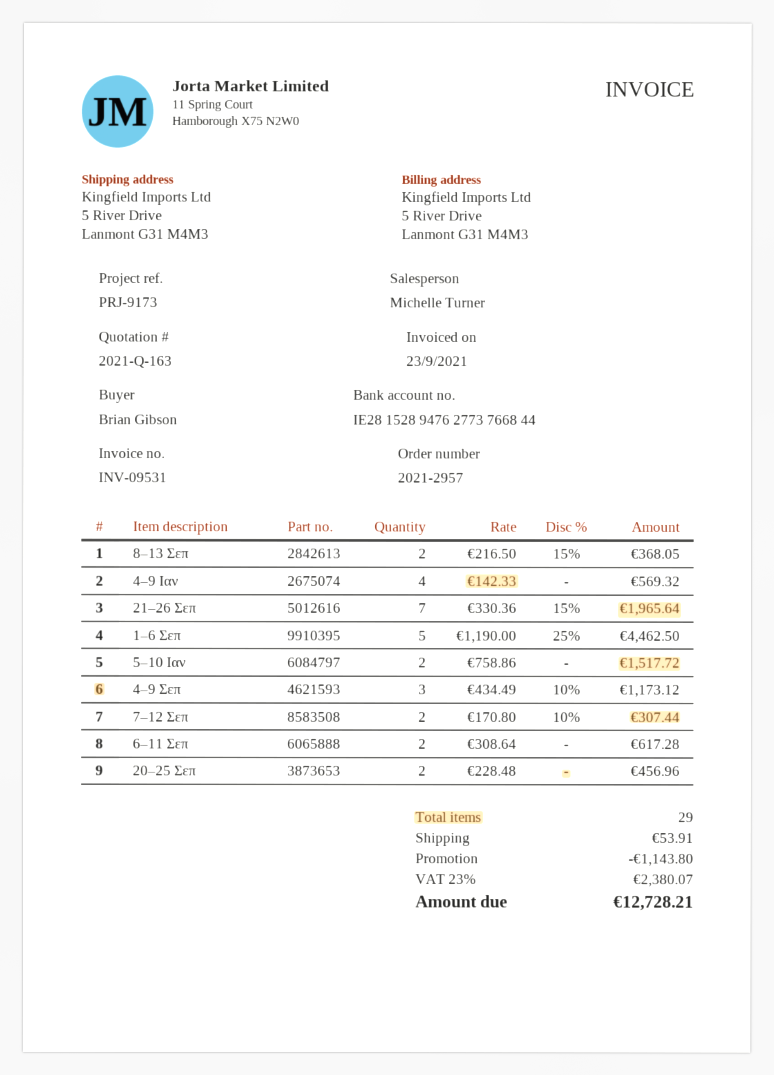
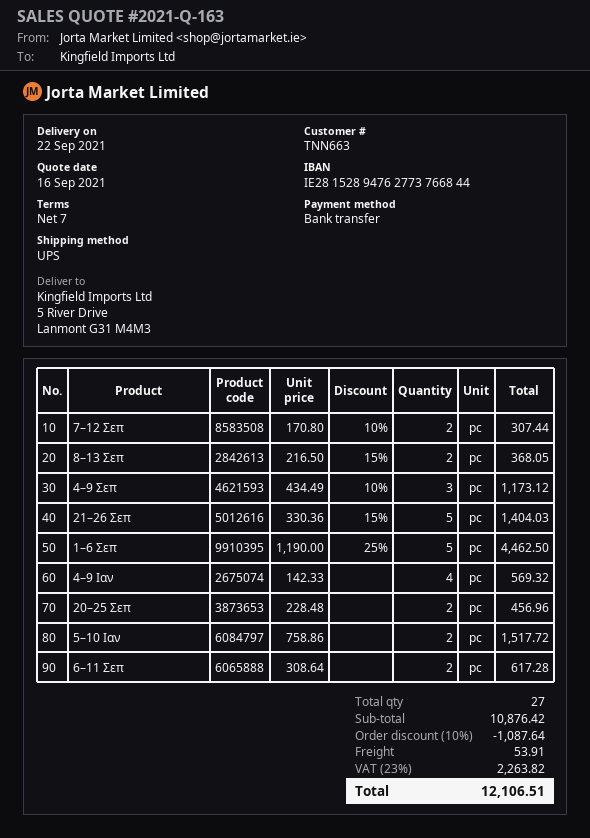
21–26 Σεπ: 7 x 330.36 - 15% = 1965.64 -> 5 x 330.36 - 15% = 1404.03
total quantity: 29 -> 27
discount: 1143.80 -> 1087.64
tax: 23% = 2380.07 -> 23% = 2263.82
total: 12728.21 -> 12106.51

